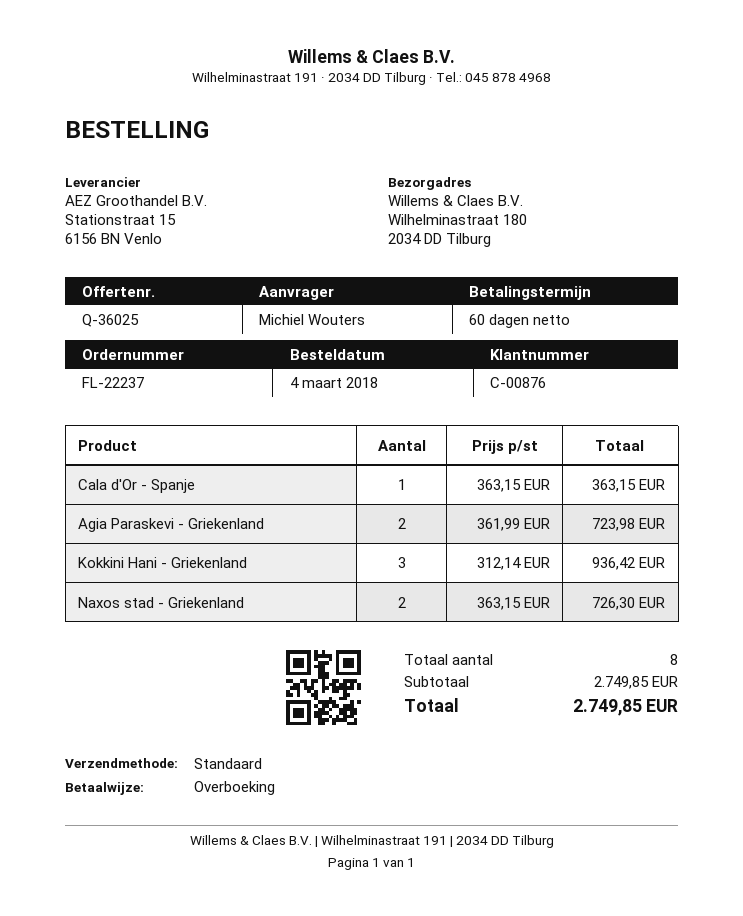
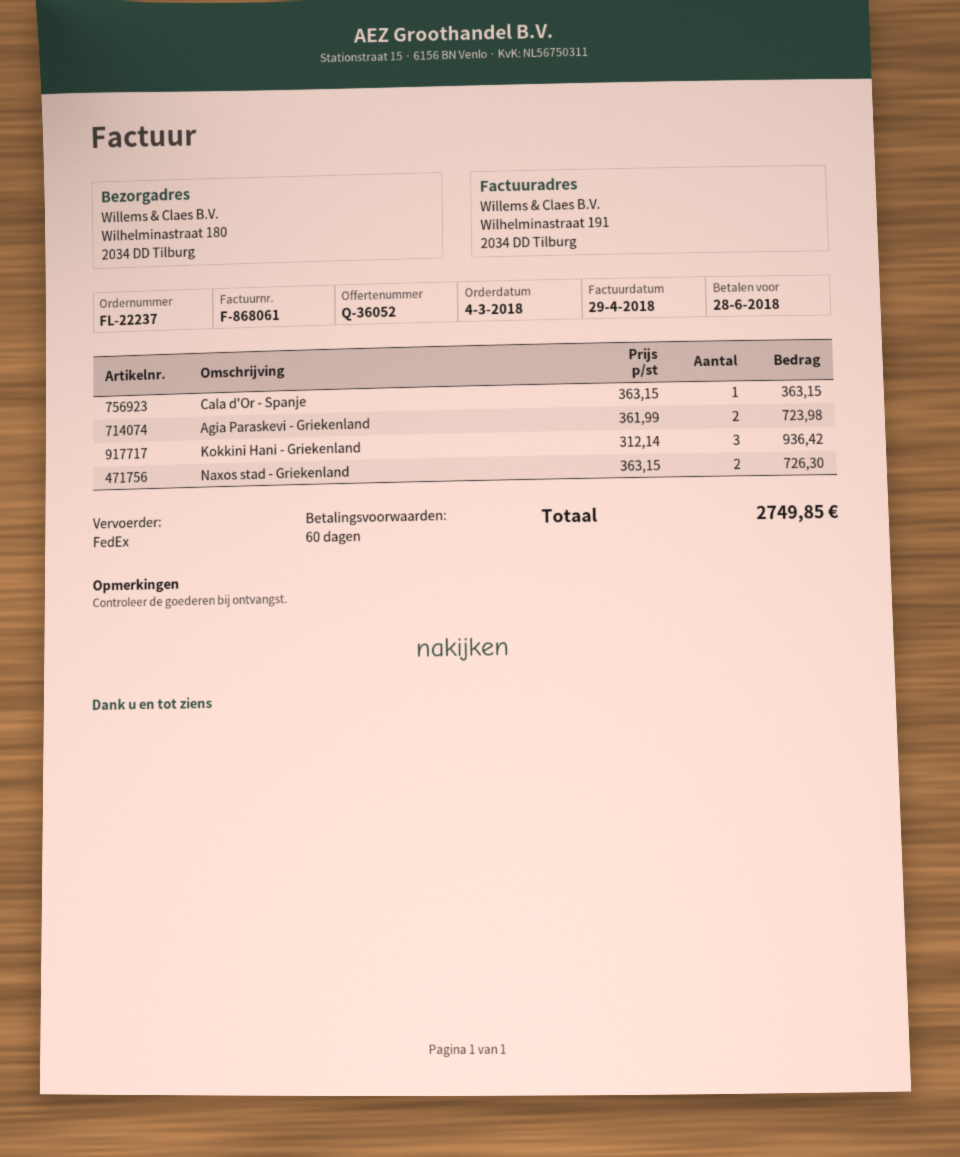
quote number: Q-36025 -> Q-36052
shipping method: standard -> FedEx

